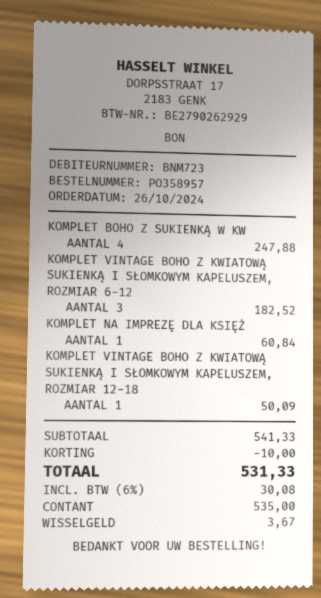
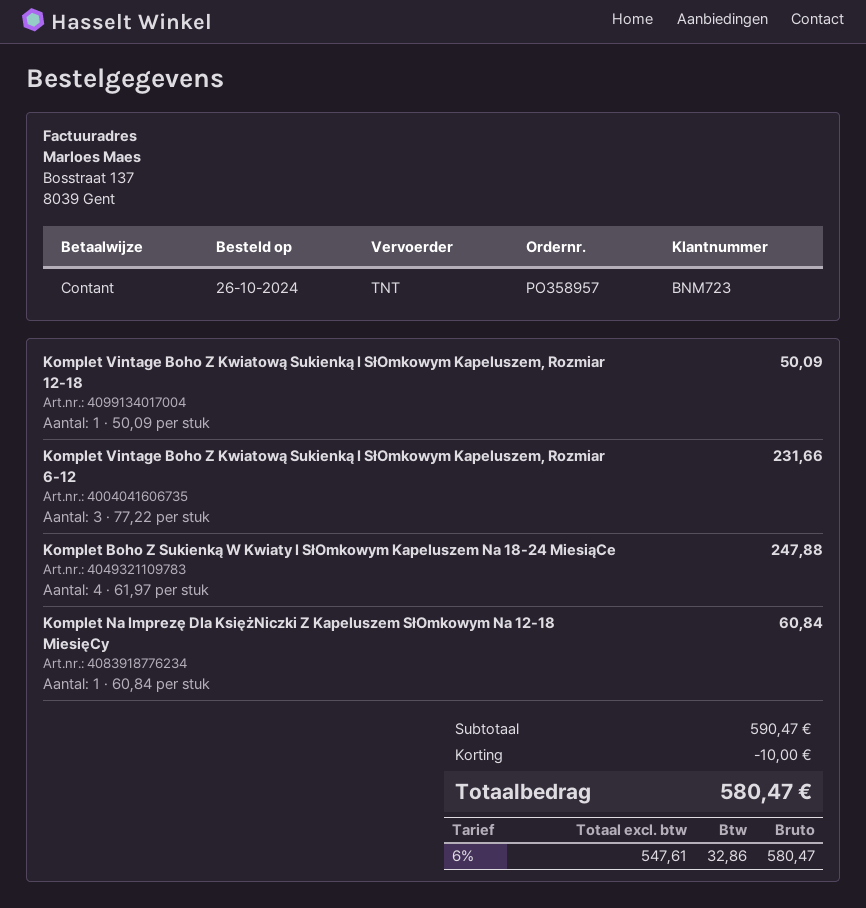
KOMPLET VINTAGE BOHO Z KWIATOWĄ SUKIENKĄ I SŁOMKOWYM KAPELUSZEM, ROZMIAR 6-12: 3 for 182.52 -> 3 for 231.66
subtotal: 541.33 -> 590.47
tax: 6% = 30.08 -> 6% = 32.86
total: 531.33 -> 580.47

